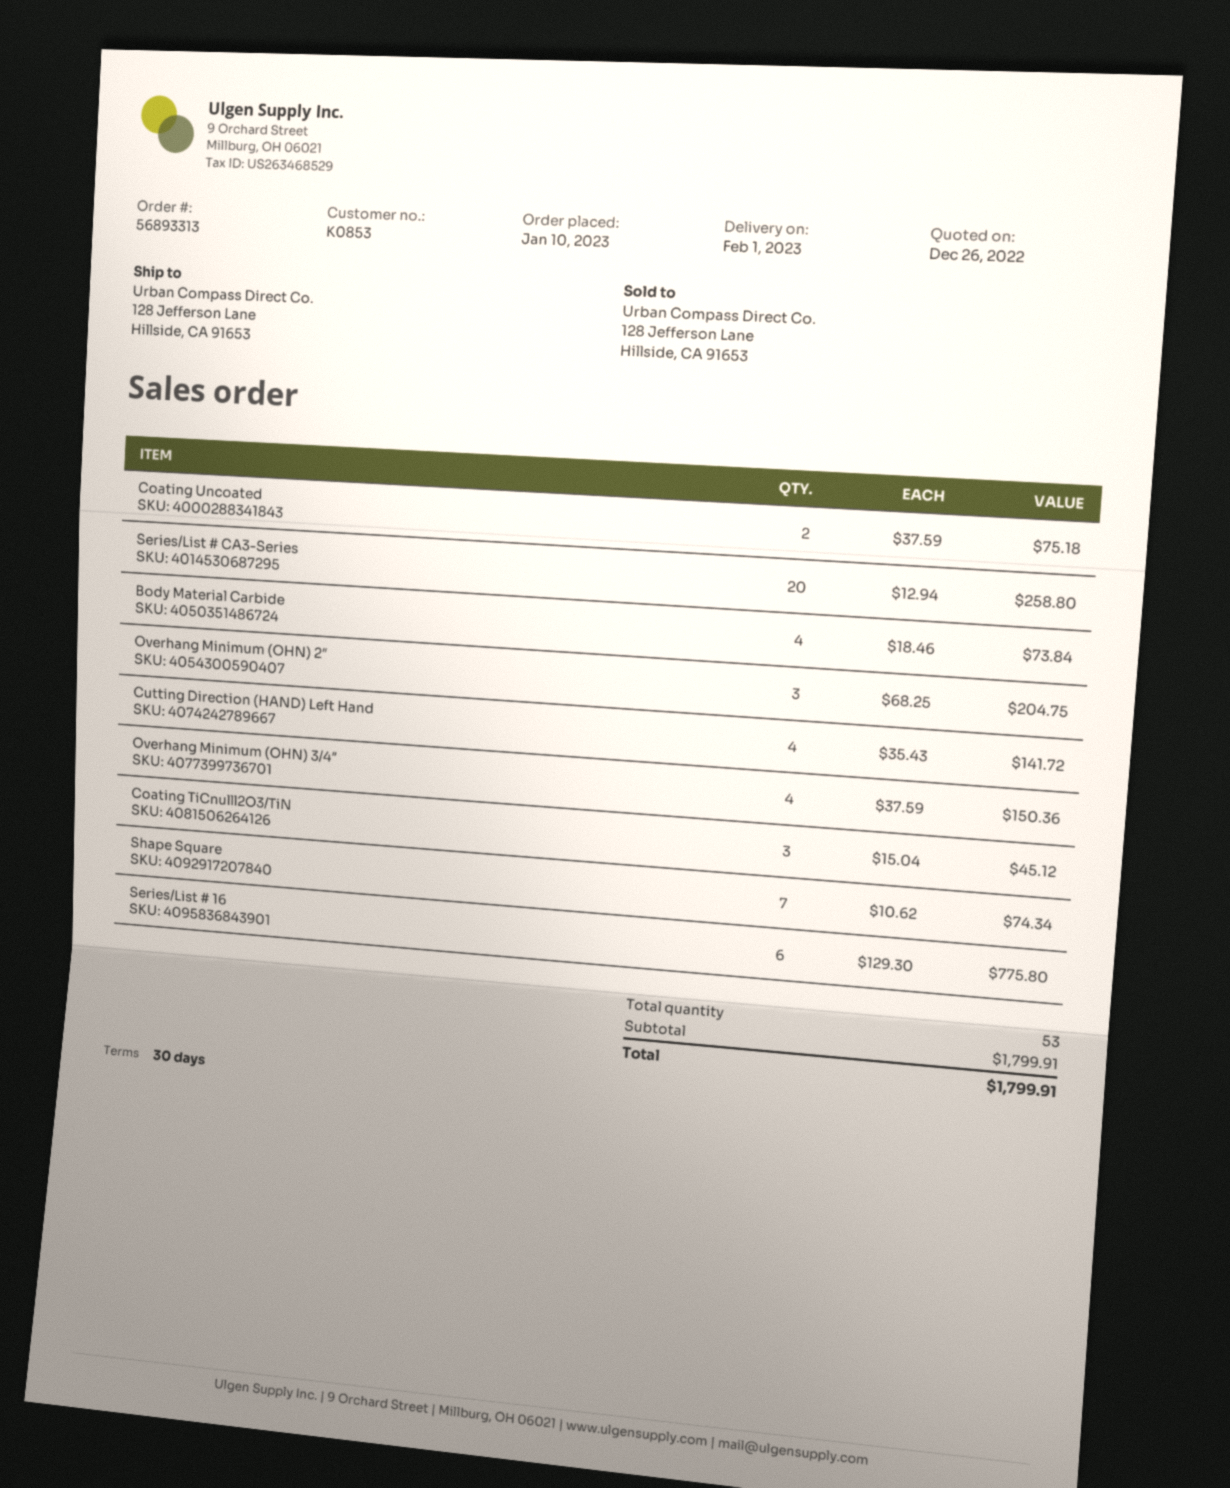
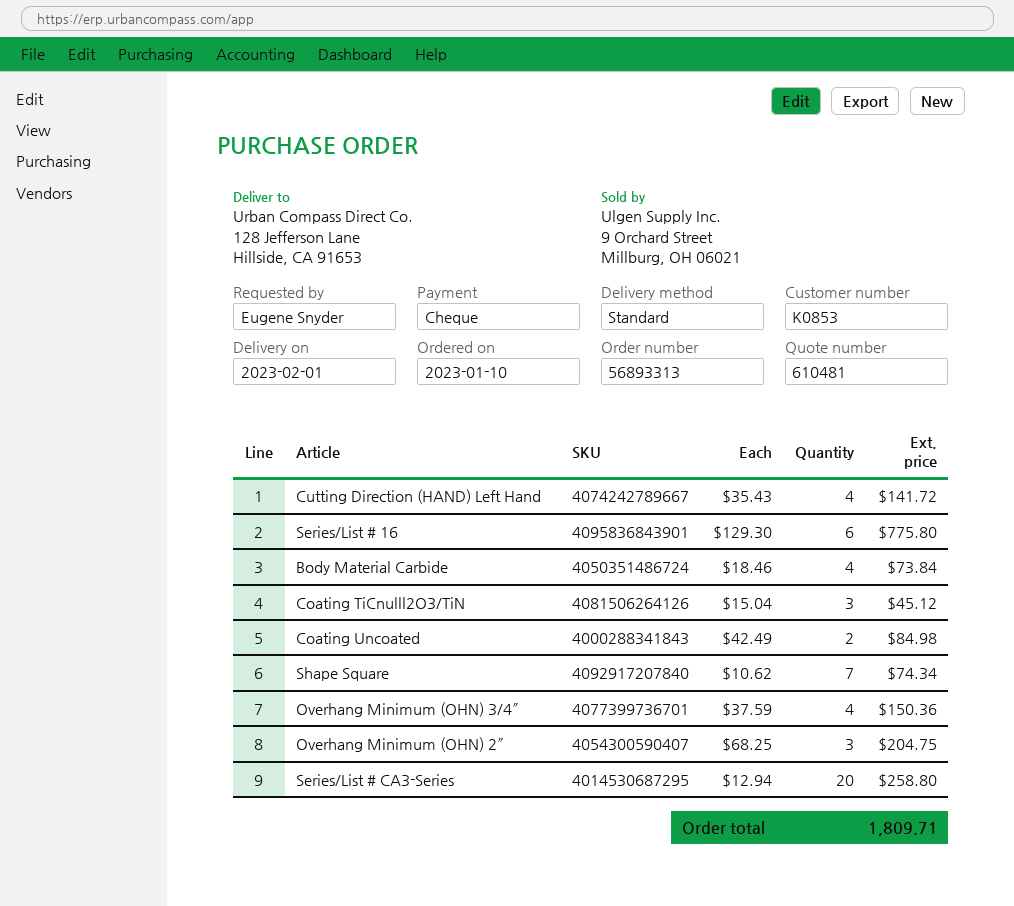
Coating Uncoated: 2 x 37.59 = 75.18 -> 2 x 42.49 = 84.98
total: 1799.91 -> 1809.71

